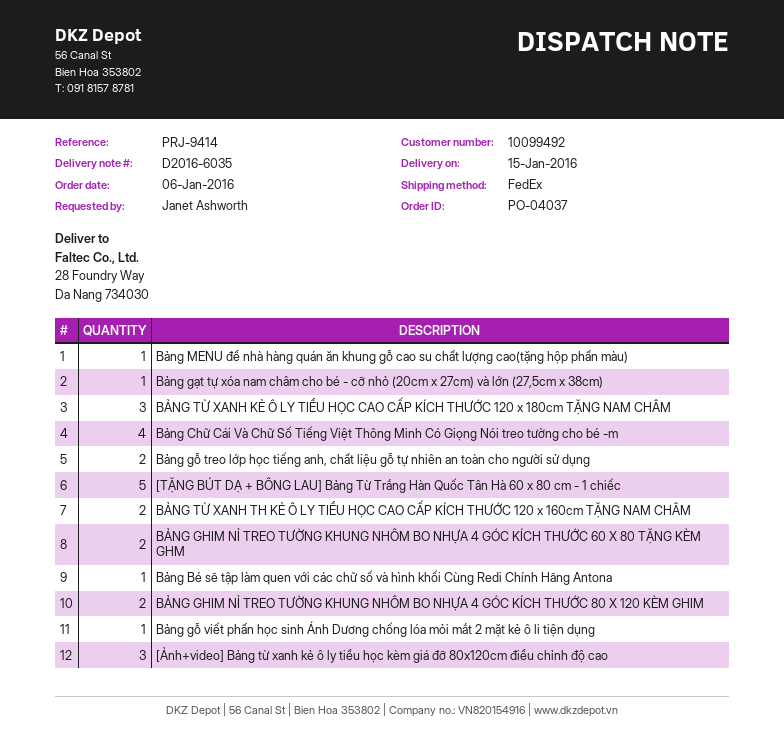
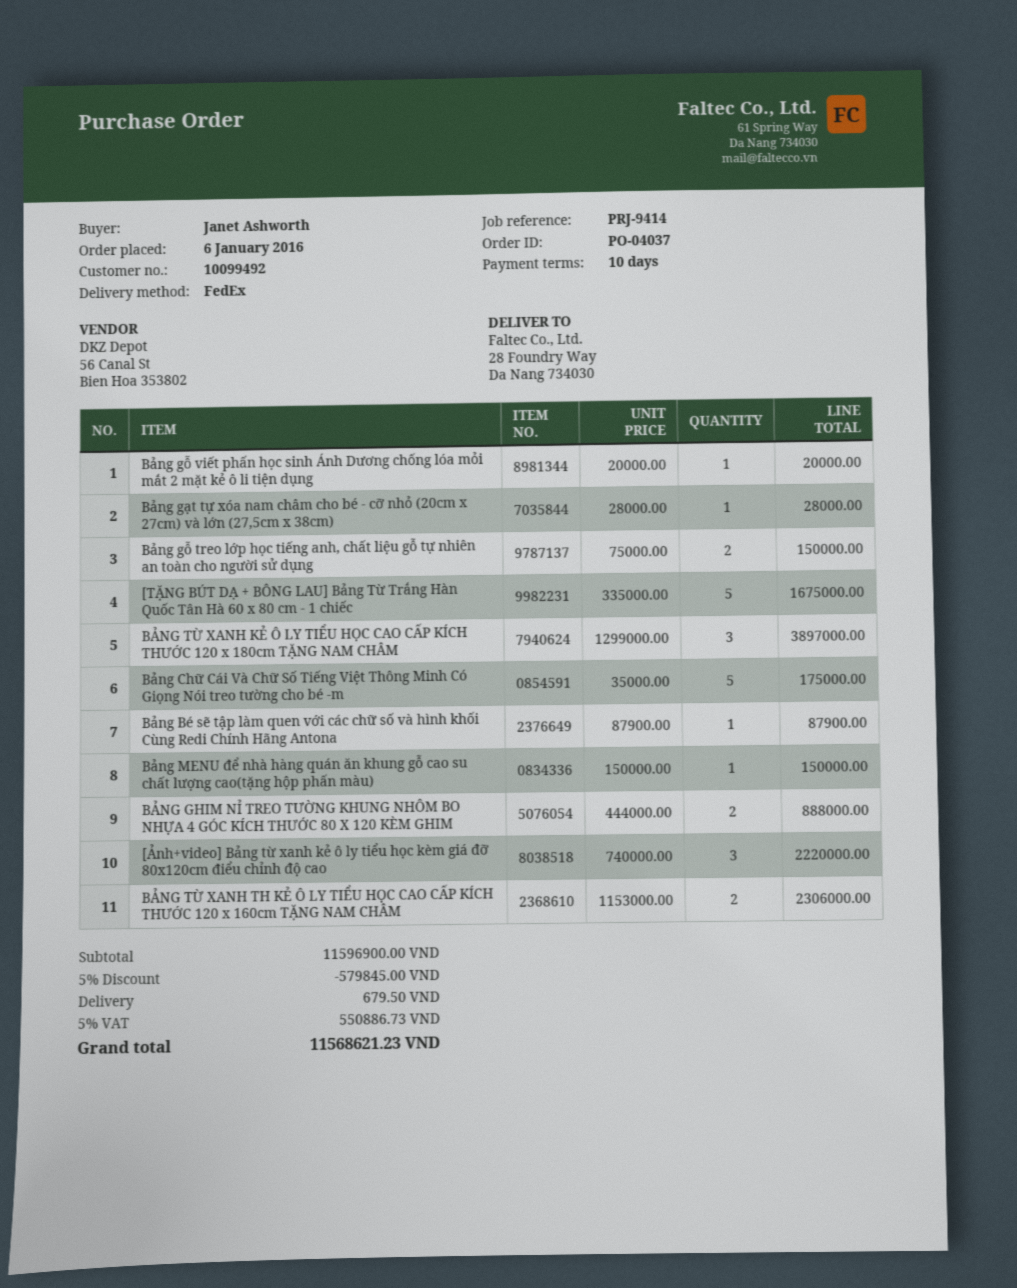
Bảng Chữ Cái Và Chữ Số Tiếng Việt Thông Minh Có Giọng Nói treo tường cho bé -m: 4 -> 5
BẢNG GHIM NỈ TREO TƯỜNG KHUNG NHÔM BO NHỰA 4 GÓC KÍCH THƯỚC 60 X 80 TẶNG KÈM GHM: 2 -> none

